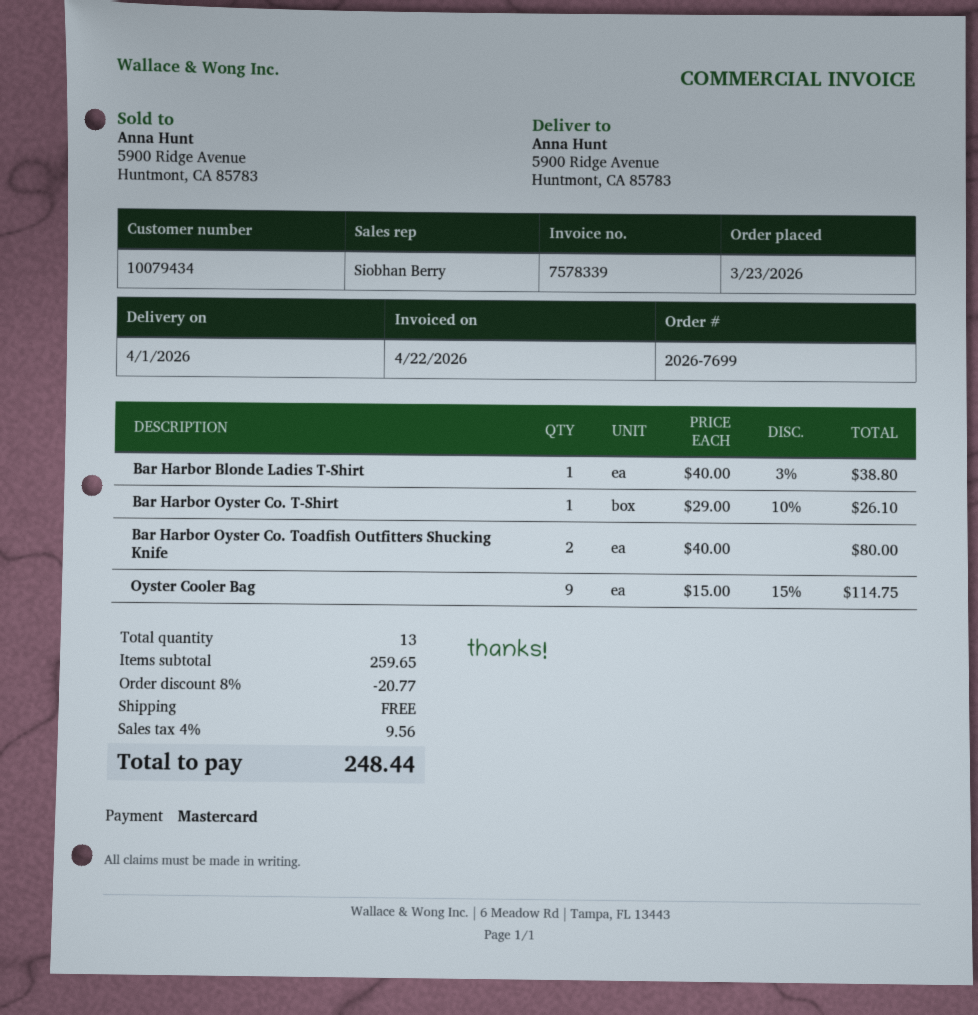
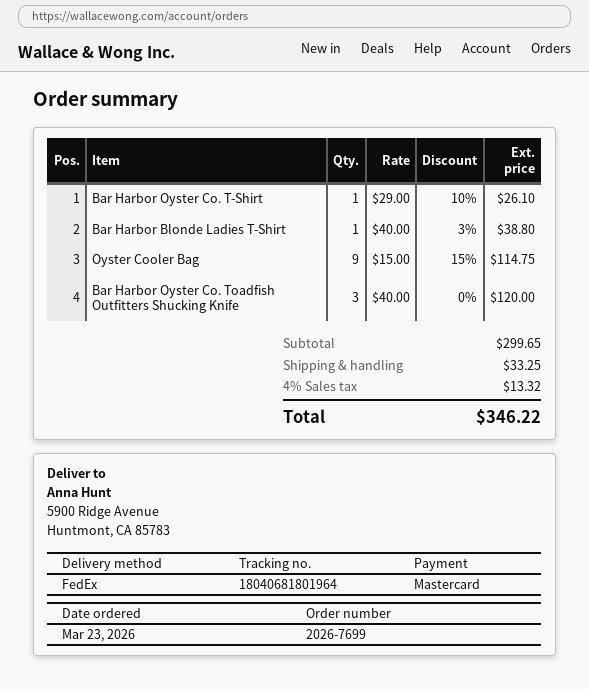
Bar Harbor Oyster Co. Toadfish Outfitters Shucking Knife: 2 x 40.00 = 80.00 -> 3 x 40.00 = 120.00
subtotal: 259.65 -> 299.65
discount: 8% = 20.77 -> none
shipping: 0.00 -> 33.25
tax: 4% = 9.56 -> 4% = 13.32
total: 248.44 -> 346.22

